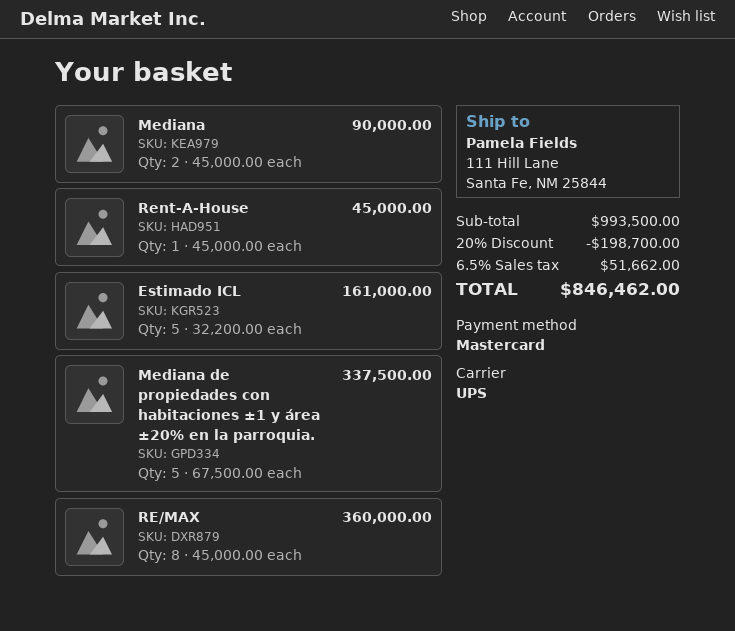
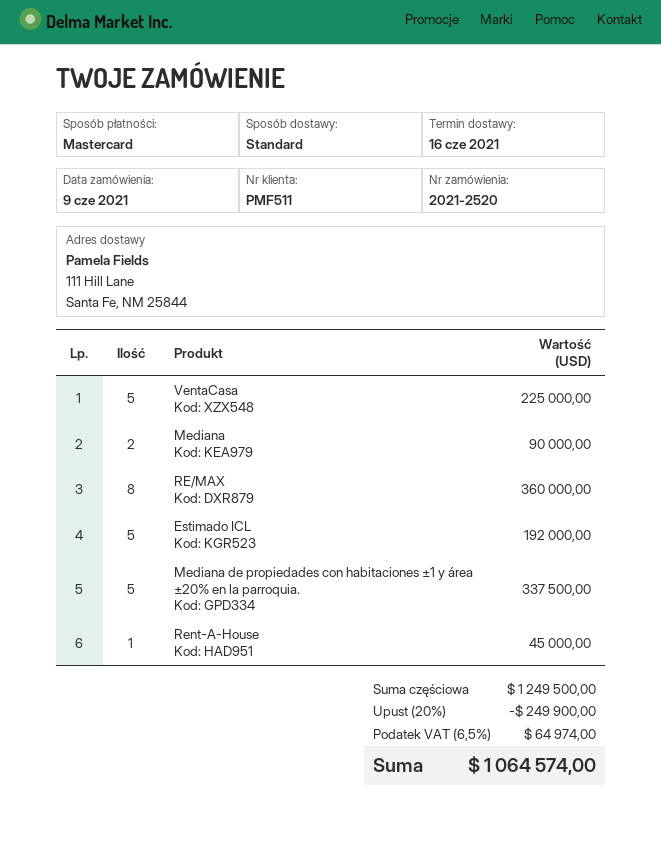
shipping method: UPS -> standard
Estimado ICL: 5 for 161000.00 -> 5 for 192000.00
VentaCasa: none -> 5 for 225000.00
subtotal: 993500.00 -> 1249500.00
discount: 20% = 198700.00 -> 20% = 249900.00
tax: 6.5% = 51662.00 -> 6.5% = 64974.00
total: 846462.00 -> 1064574.00

